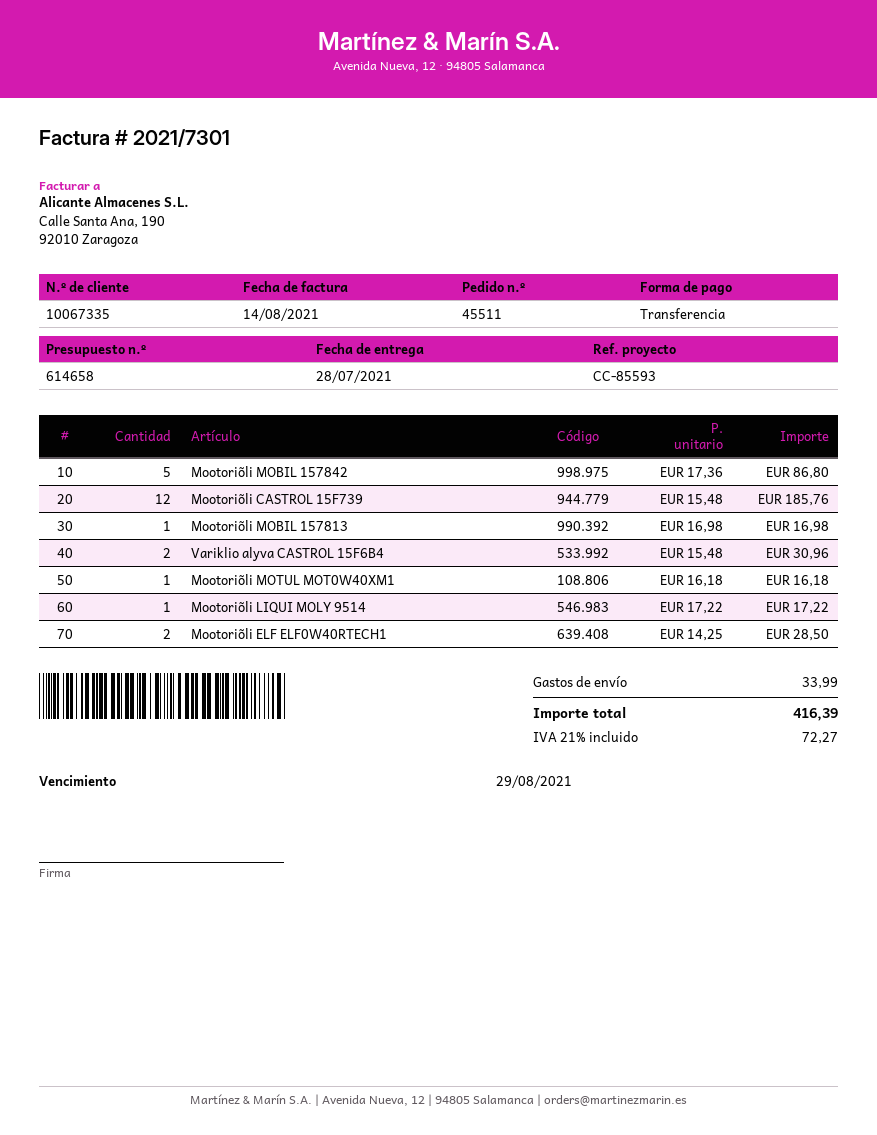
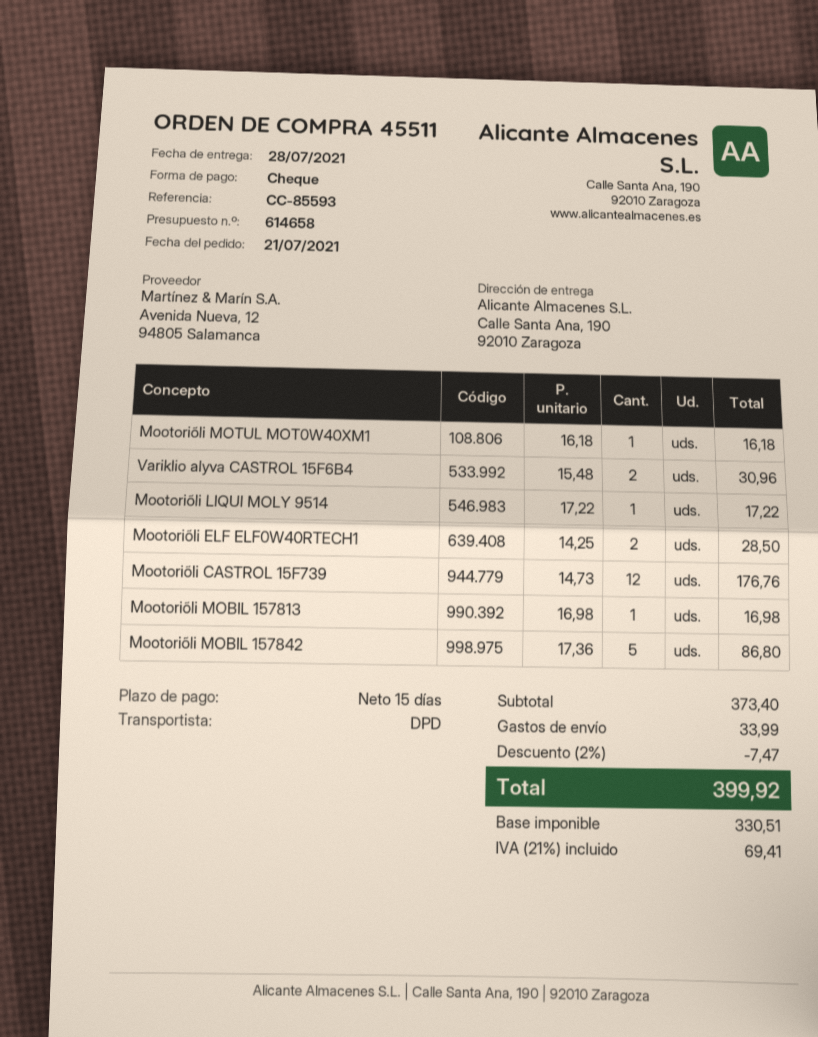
payment method: bank transfer -> cheque
Mootoriõli CASTROL 15F739: 12 x 15.48 = 185.76 -> 12 x 14.73 = 176.76
discount: none -> 2% = 7.47
tax: 21% = 72.27 -> 21% = 69.41
total: 416.39 -> 399.92

